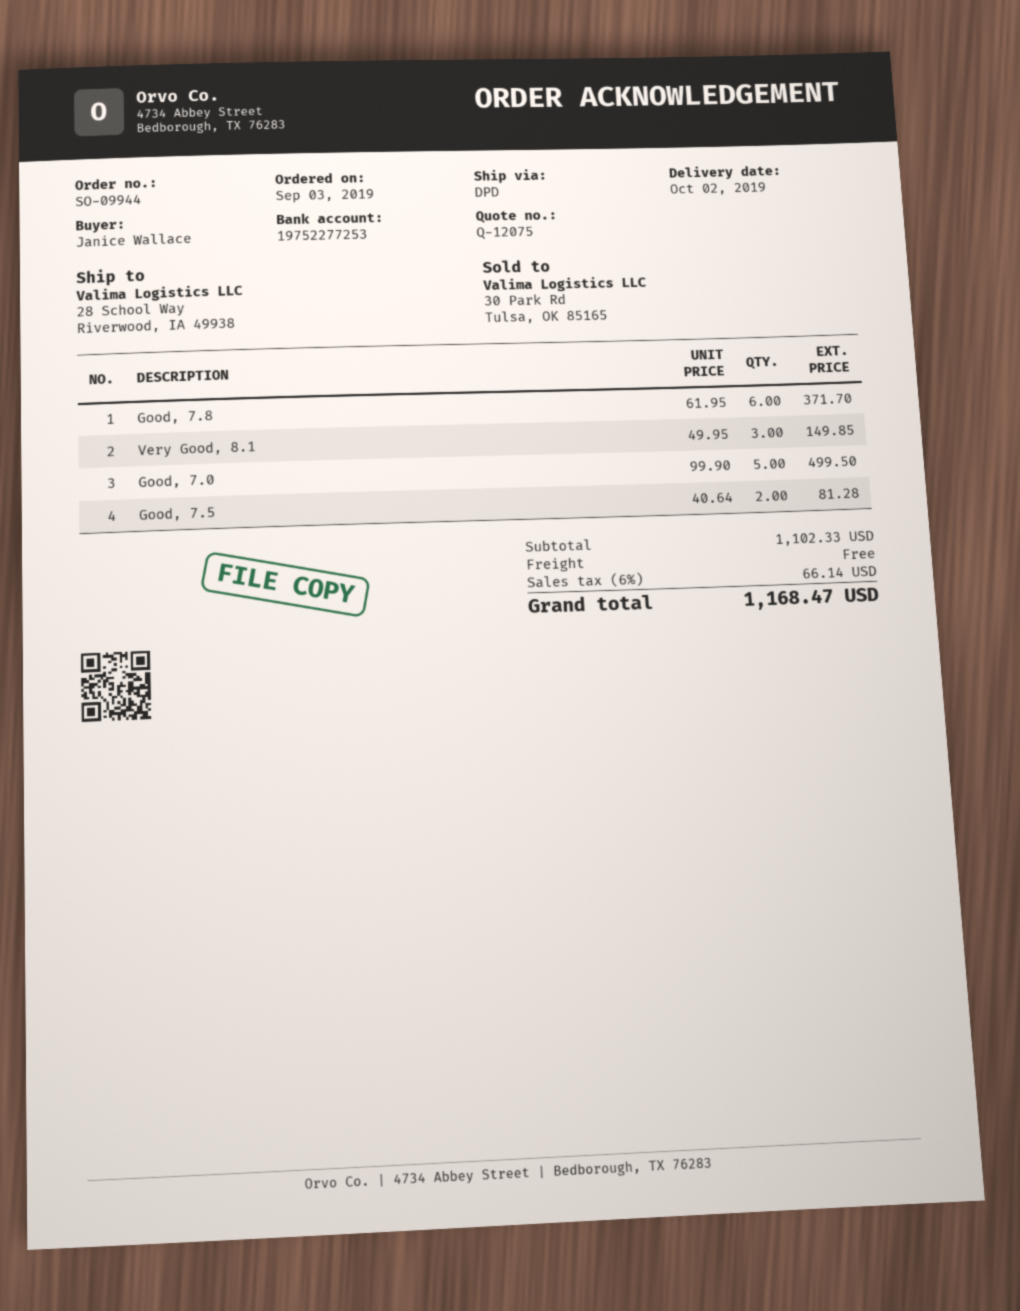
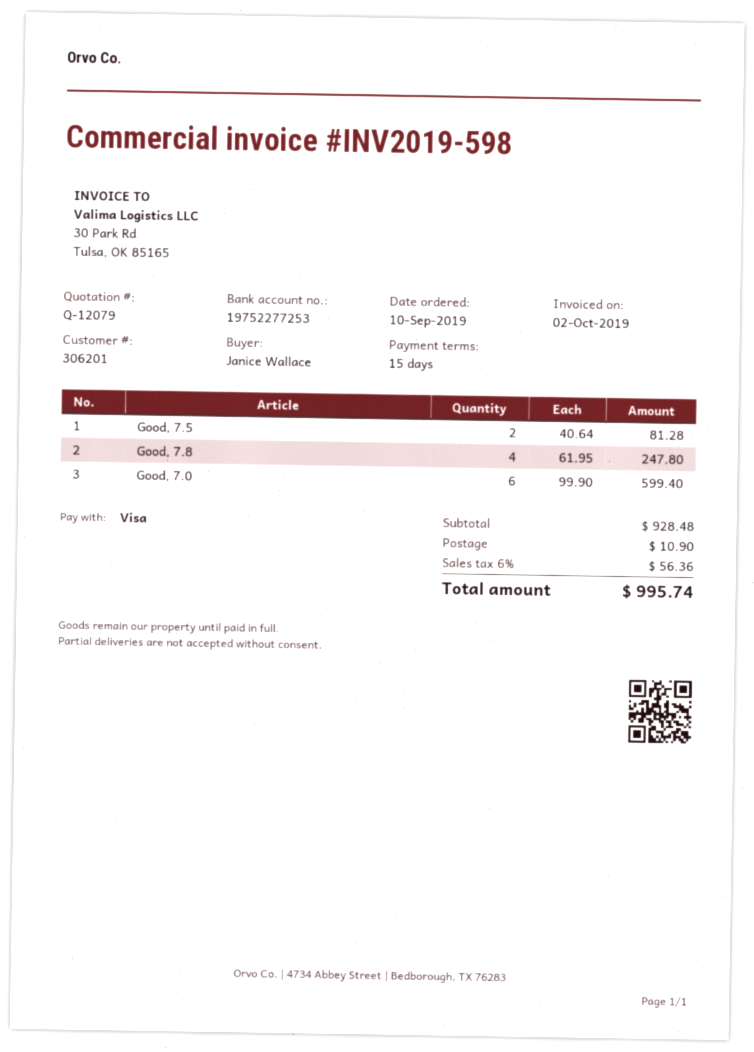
quote number: Q-12075 -> Q-12079
order date: 2019-09-03 -> 2019-09-10
Good, 7.8: 6 x 61.95 = 371.70 -> 4 x 61.95 = 247.80
Very Good, 8.1: 3 x 49.95 = 149.85 -> none
Good, 7.0: 5 x 99.90 = 499.50 -> 6 x 99.90 = 599.40
subtotal: 1102.33 -> 928.48
shipping: 0.00 -> 10.90
tax: 6% = 66.14 -> 6% = 56.36
total: 1168.47 -> 995.74

